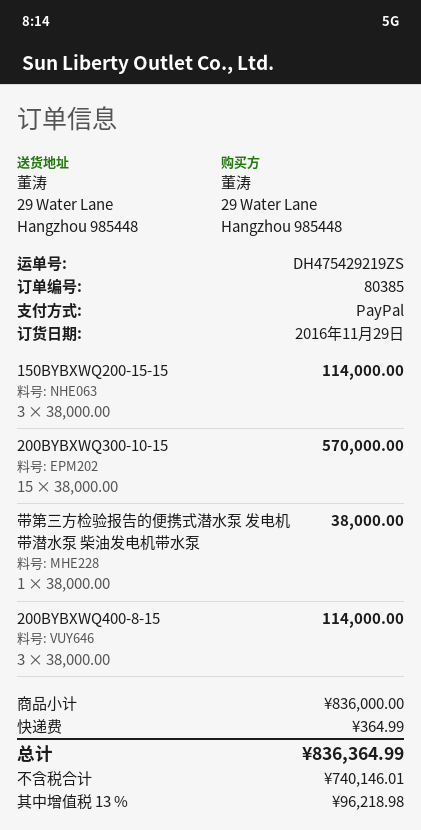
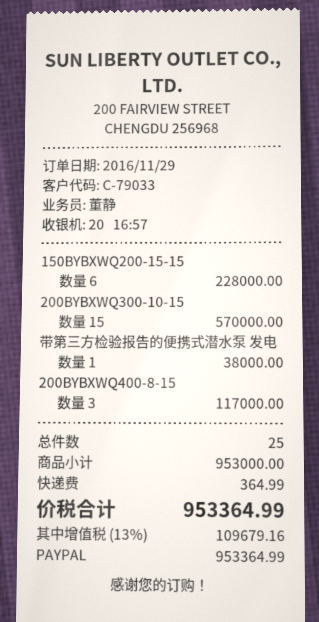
150BYBXWQ200-15-15: 3 for 114000.00 -> 6 for 228000.00
200BYBXWQ400-8-15: 3 for 114000.00 -> 3 for 117000.00
subtotal: 836000.00 -> 953000.00
tax: 13% = 96218.98 -> 13% = 109679.16
total: 836364.99 -> 953364.99

